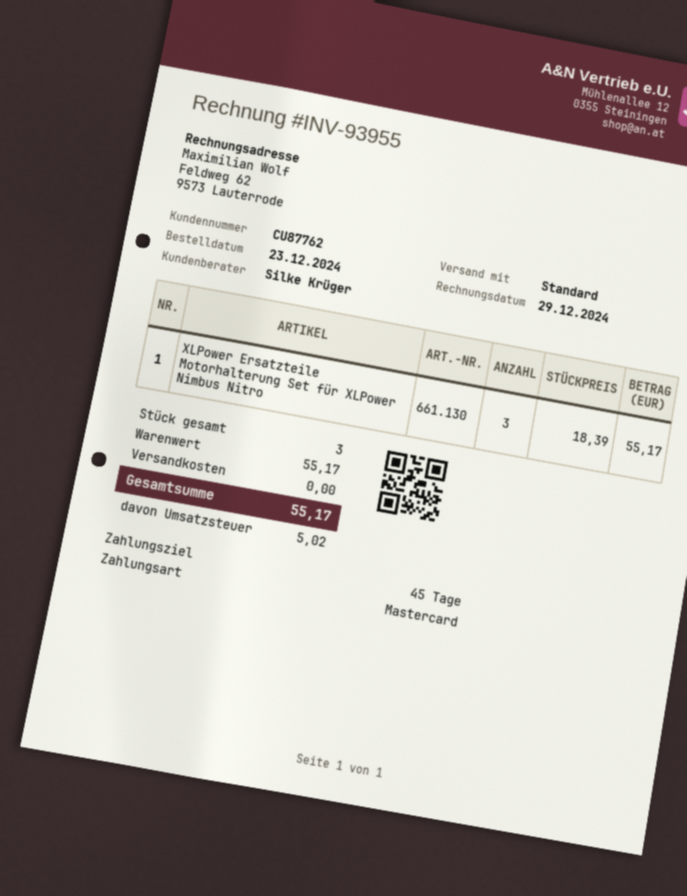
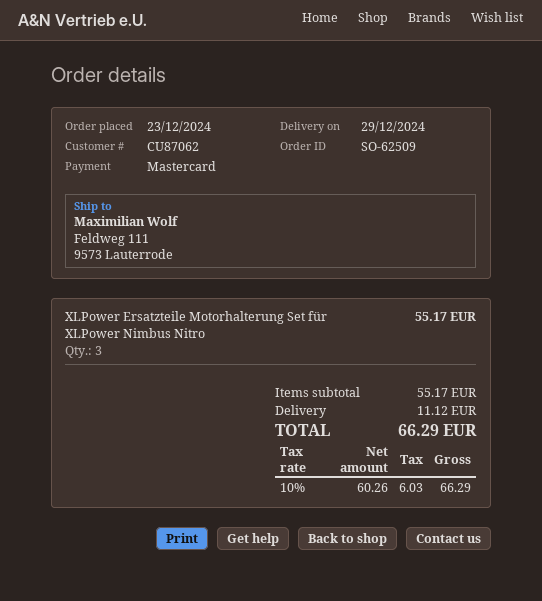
customer number: CU87762 -> CU87062
shipping: 0.00 -> 11.12
tax: 5.02 -> 6.03
total: 55.17 -> 66.29

